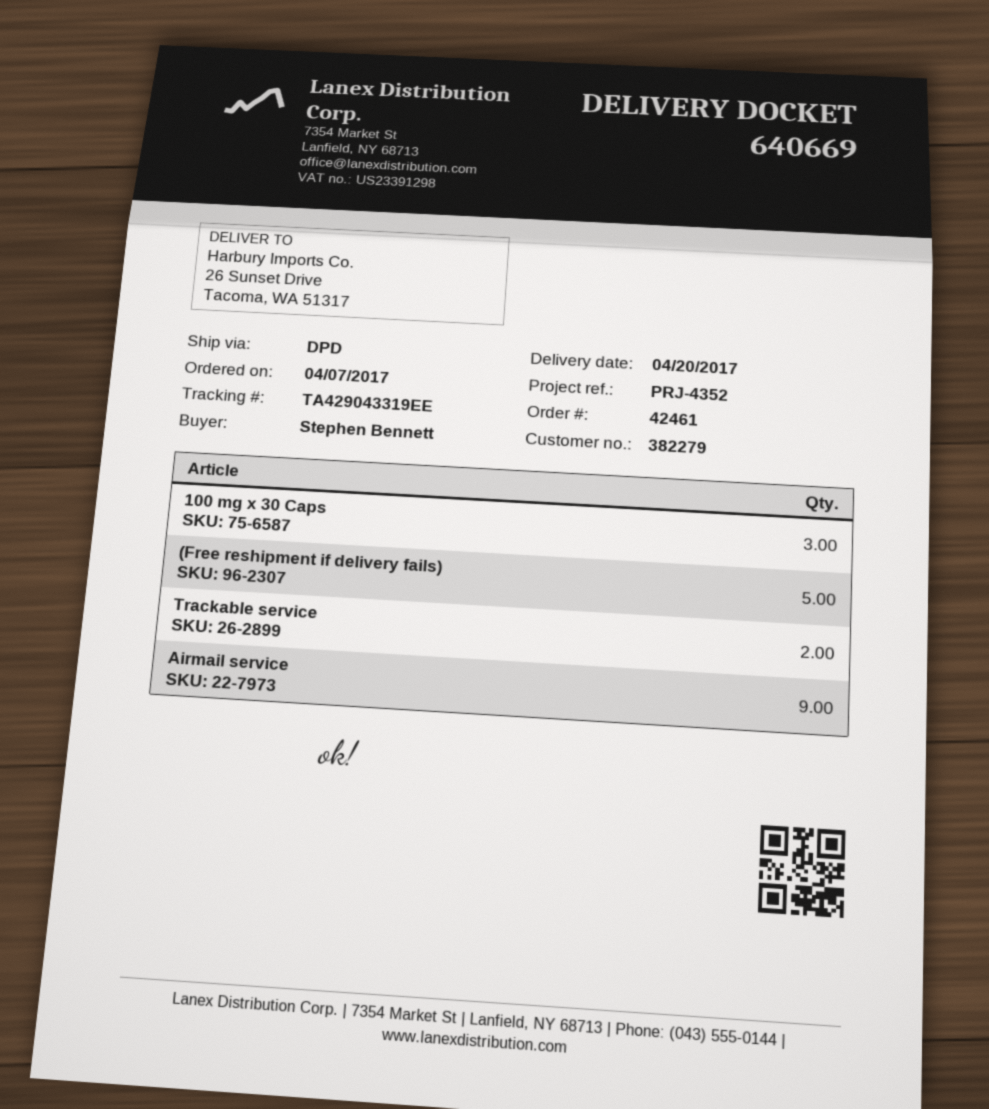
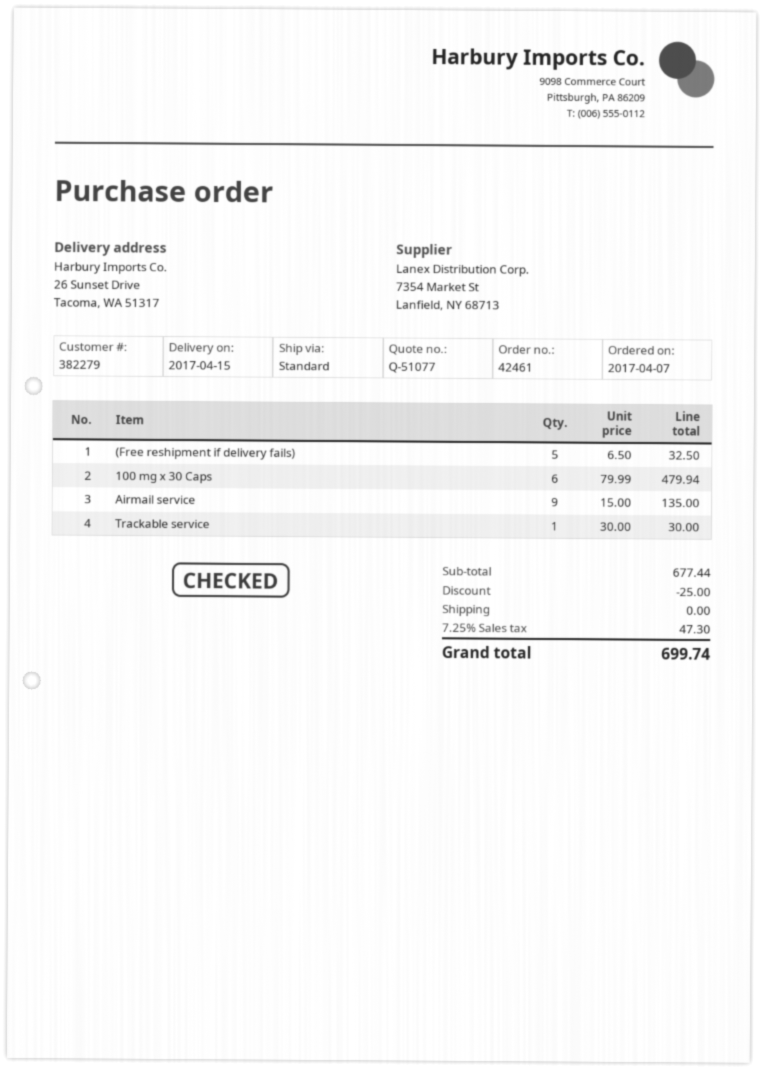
delivery date: 2017-04-20 -> 2017-04-15
shipping method: DPD -> standard
100 mg x 30 Caps: 3 -> 6
Trackable service: 2 -> 1

